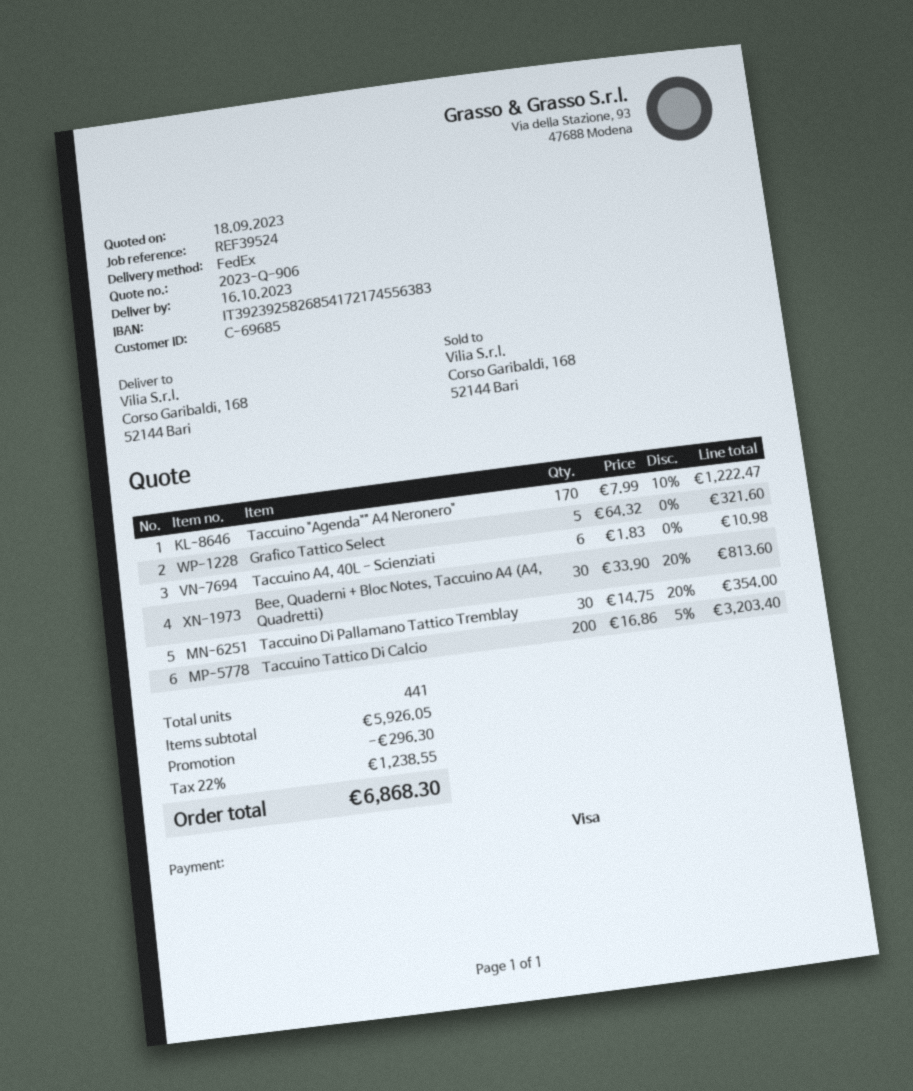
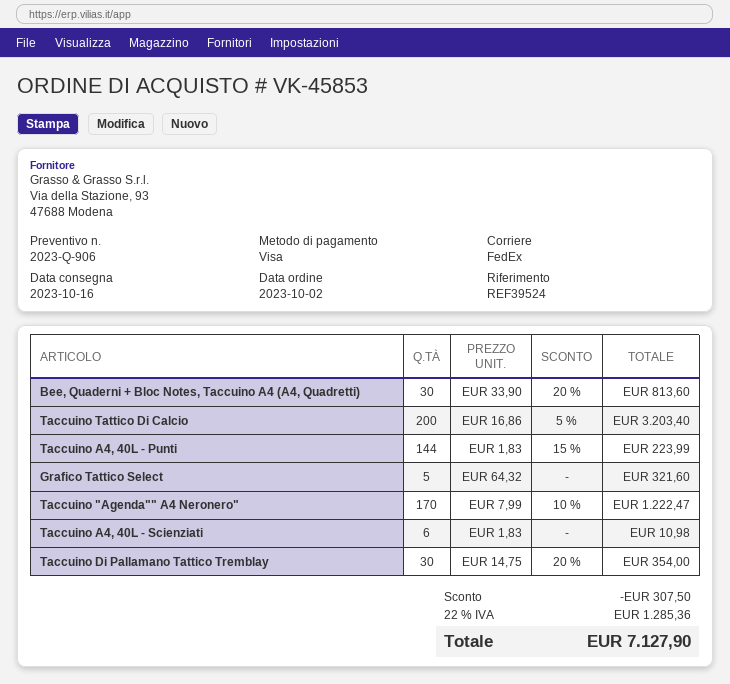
Taccuino A4, 40L - Punti: none -> 144 x 1.83 - 15% = 223.99
discount: 296.30 -> 307.50
tax: 22% = 1238.55 -> 22% = 1285.36
total: 6868.30 -> 7127.90

